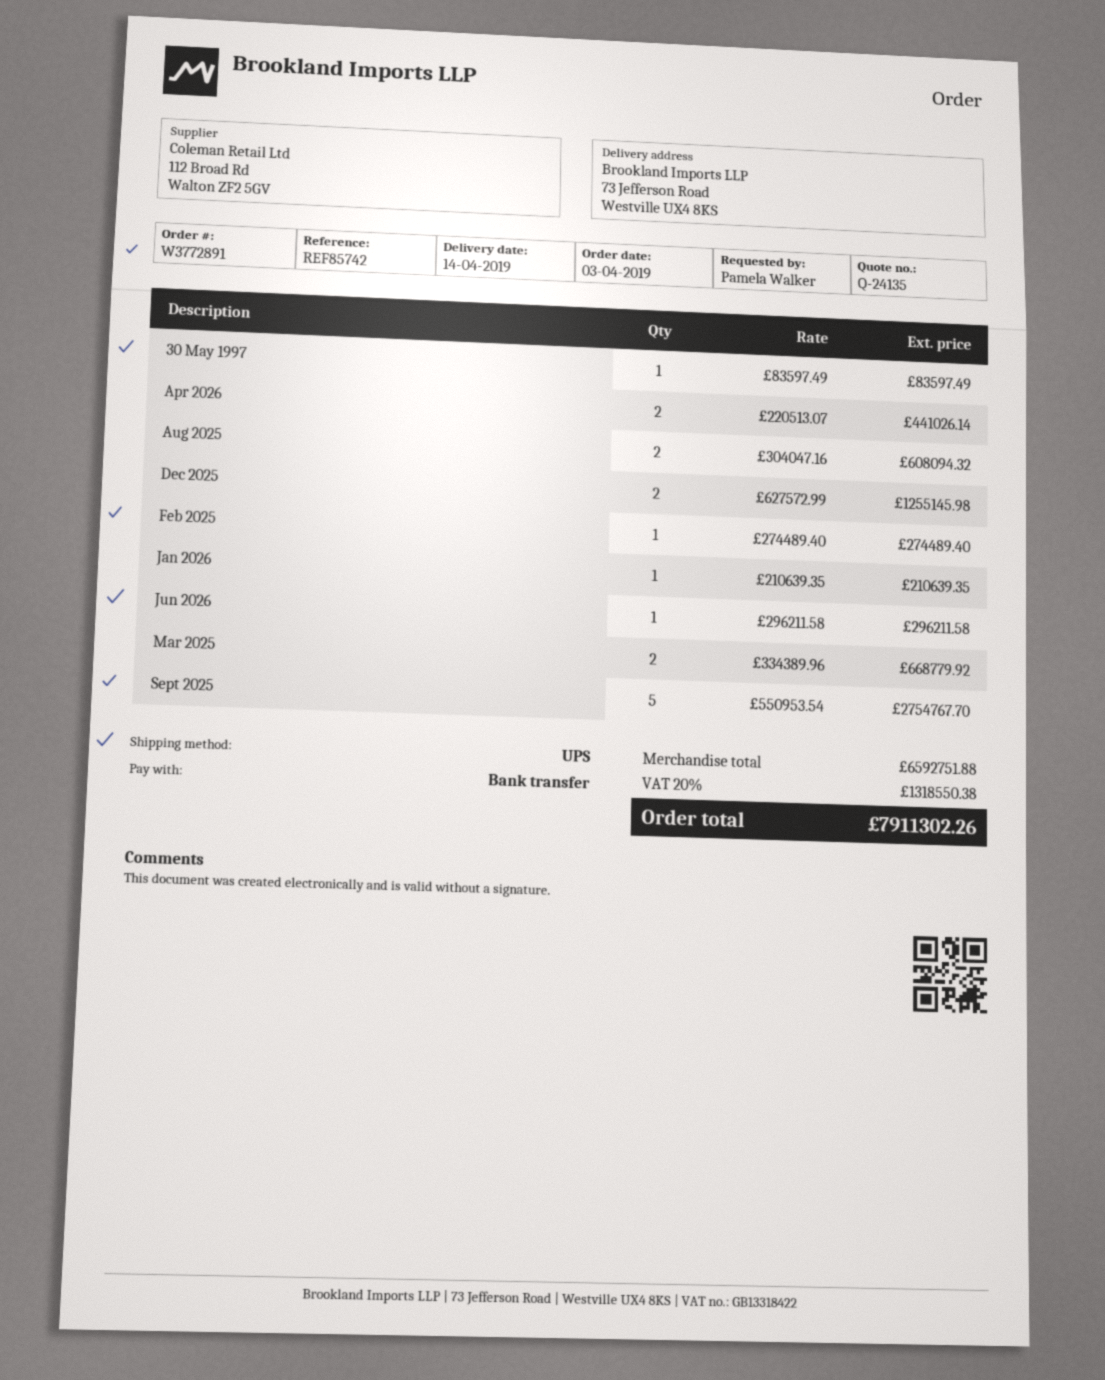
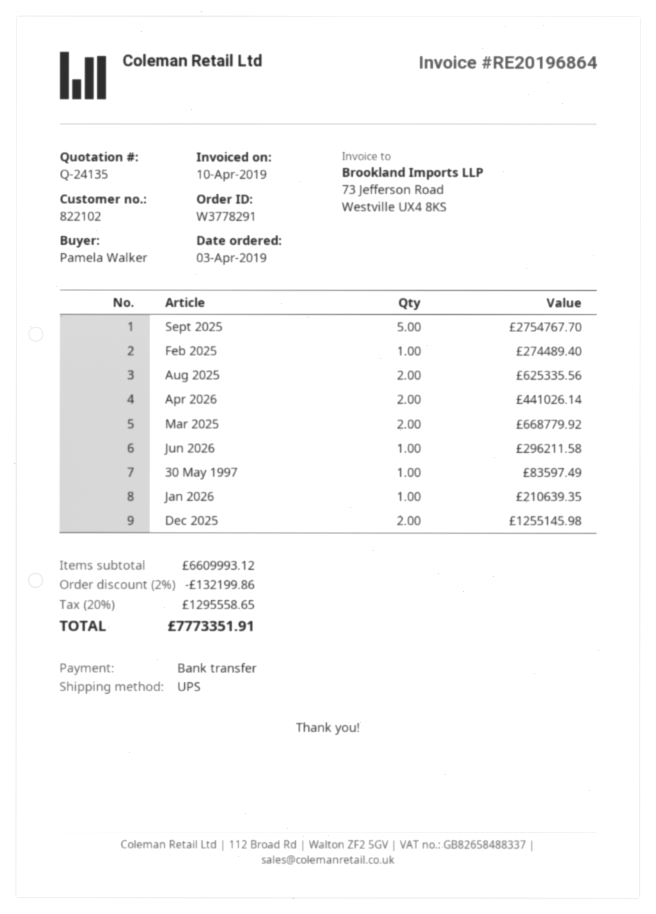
order number: W3772891 -> W3778291
Aug 2025: 2 for 608094.32 -> 2 for 625335.56
subtotal: 6592751.88 -> 6609993.12
discount: none -> 2% = 132199.86
tax: 20% = 1318550.38 -> 20% = 1295558.65
total: 7911302.26 -> 7773351.91

